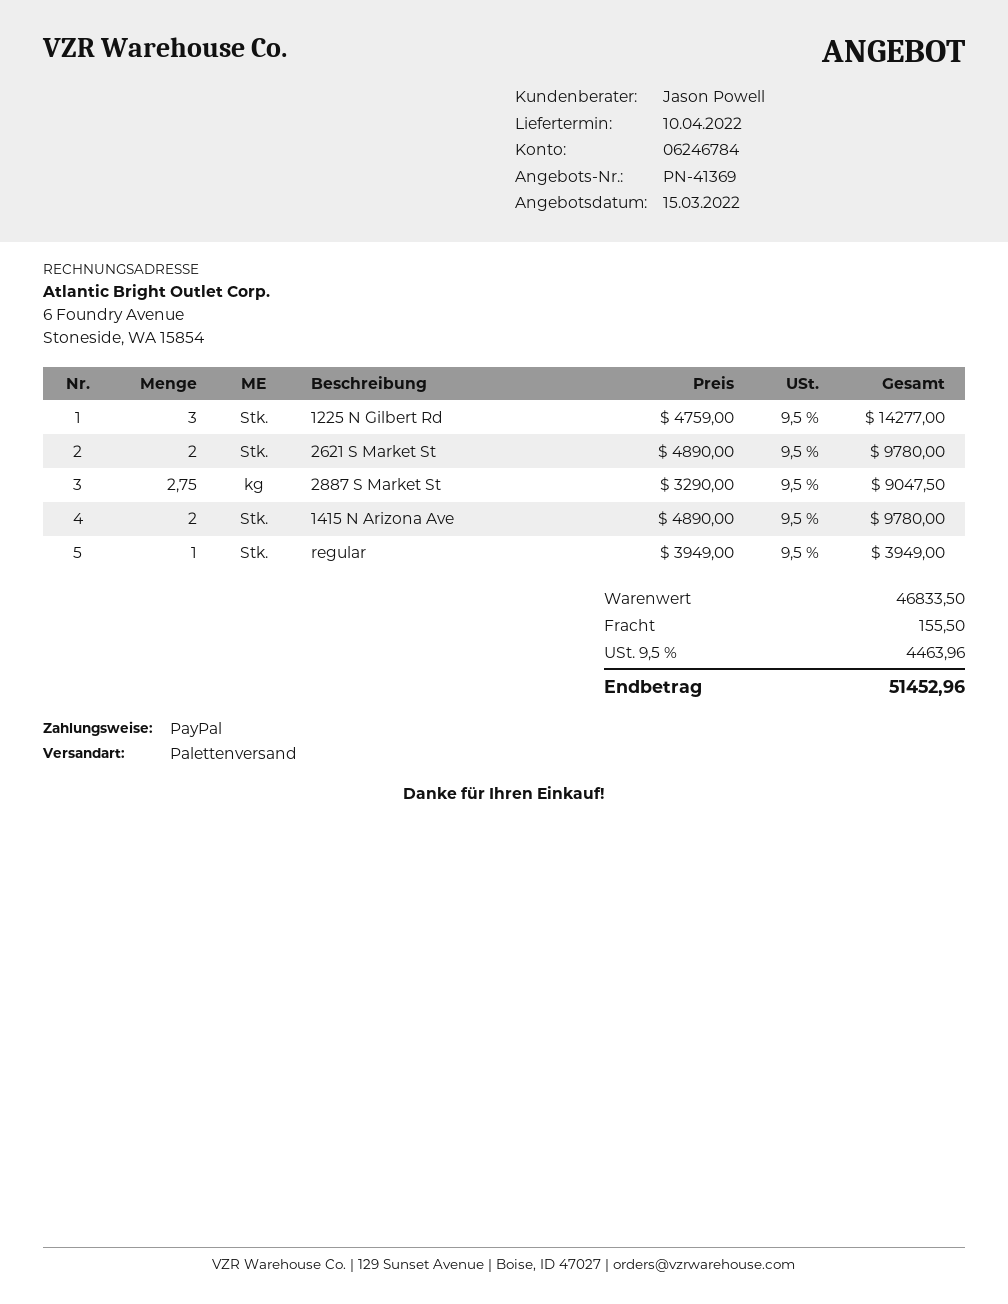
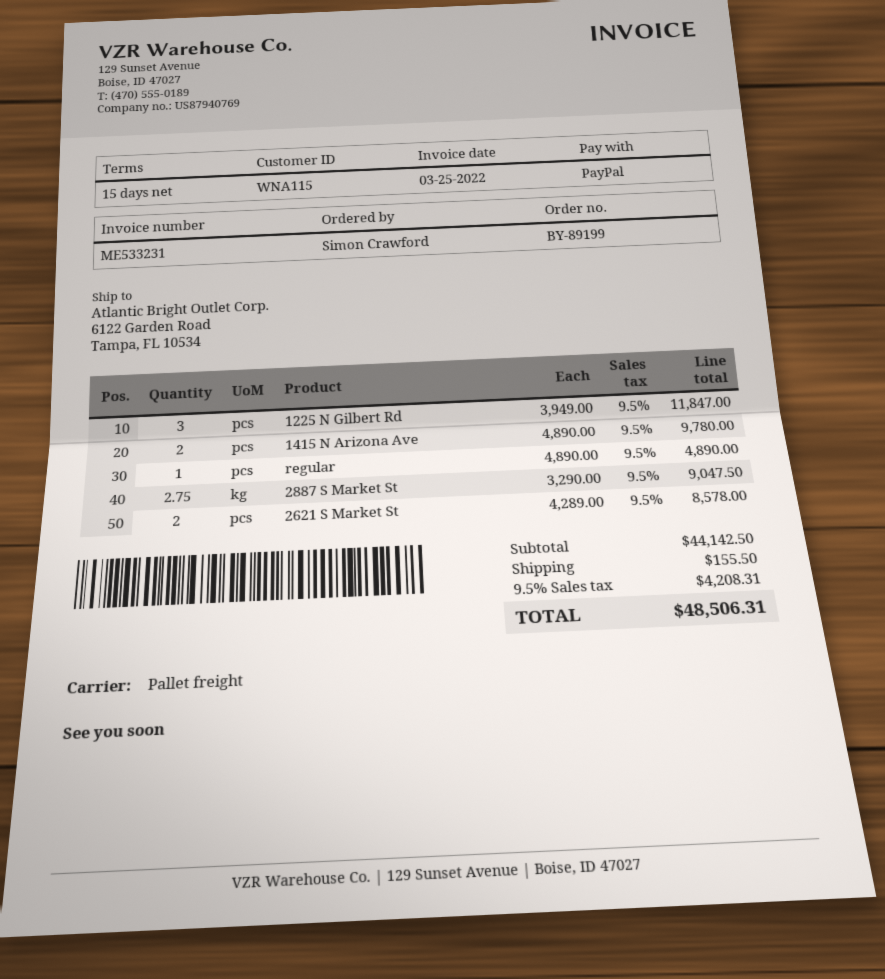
1225 N Gilbert Rd: 3 x 4759.00 = 14277.00 -> 3 x 3949.00 = 11847.00
2621 S Market St: 2 x 4890.00 = 9780.00 -> 2 x 4289.00 = 8578.00
regular: 1 x 3949.00 = 3949.00 -> 1 x 4890.00 = 4890.00
subtotal: 46833.50 -> 44142.50
tax: 9.5% = 4463.96 -> 9.5% = 4208.31
total: 51452.96 -> 48506.31

